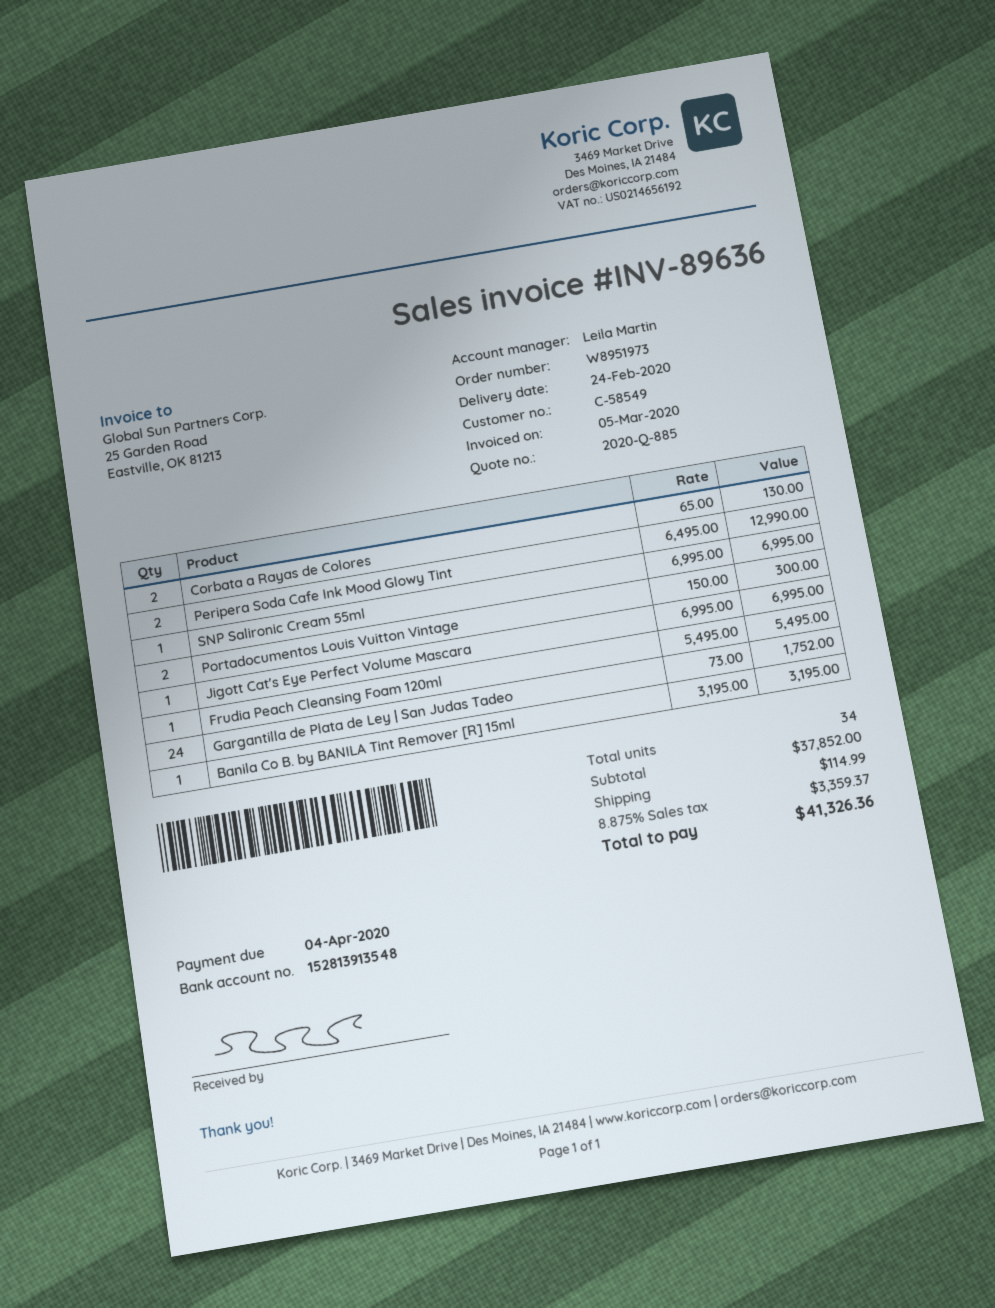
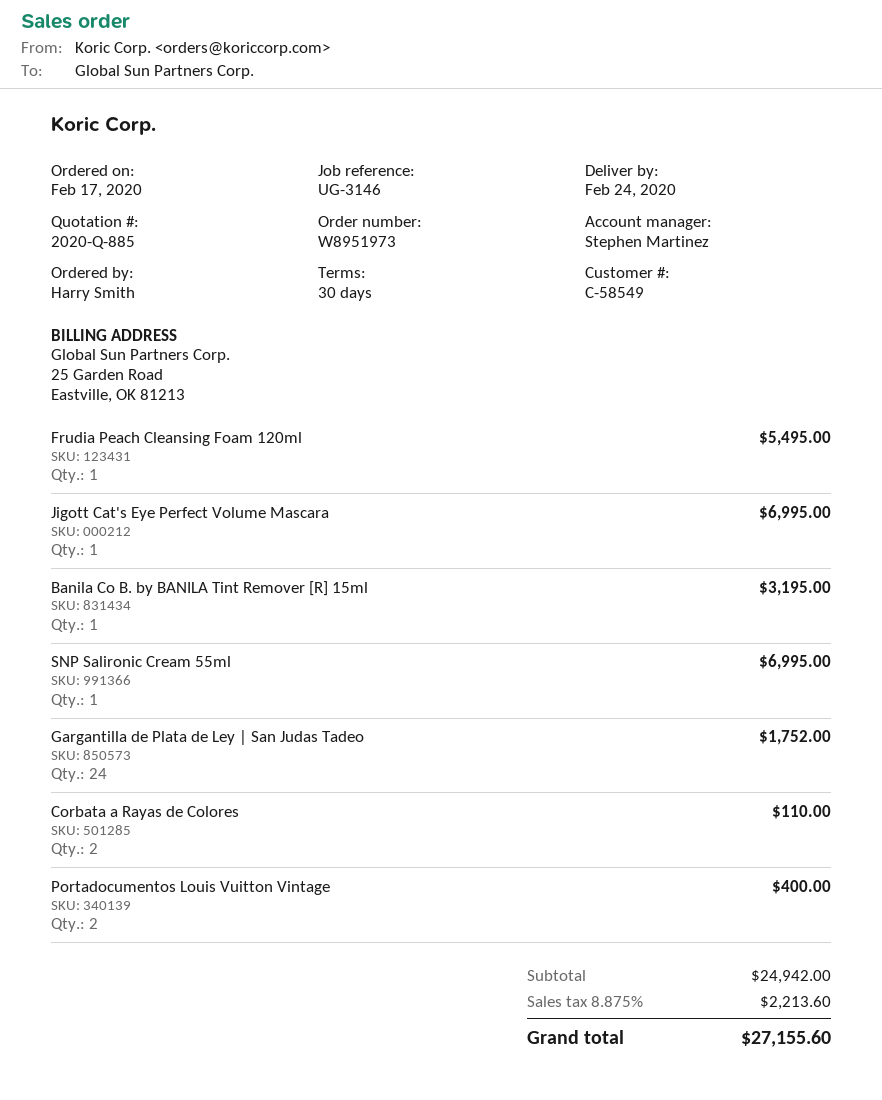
sales rep: Leila Martin -> Stephen Martinez
Corbata a Rayas de Colores: 2 for 130.00 -> 2 for 110.00
Peripera Soda Cafe Ink Mood Glowy Tint: 2 for 12990.00 -> none
Portadocumentos Louis Vuitton Vintage: 2 for 300.00 -> 2 for 400.00
subtotal: 37852.00 -> 24942.00
shipping: 114.99 -> none
tax: 8.875% = 3359.37 -> 8.875% = 2213.60
total: 41326.36 -> 27155.60

